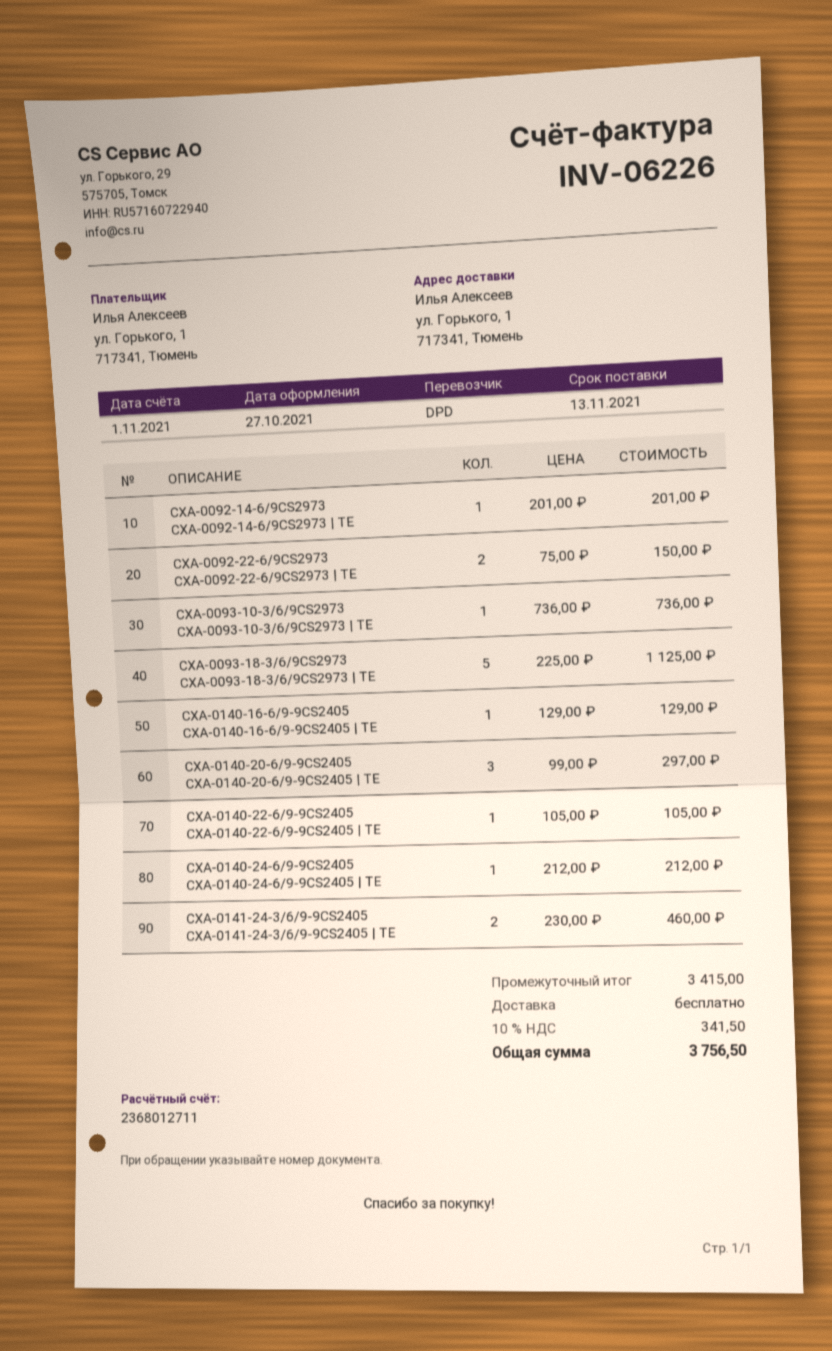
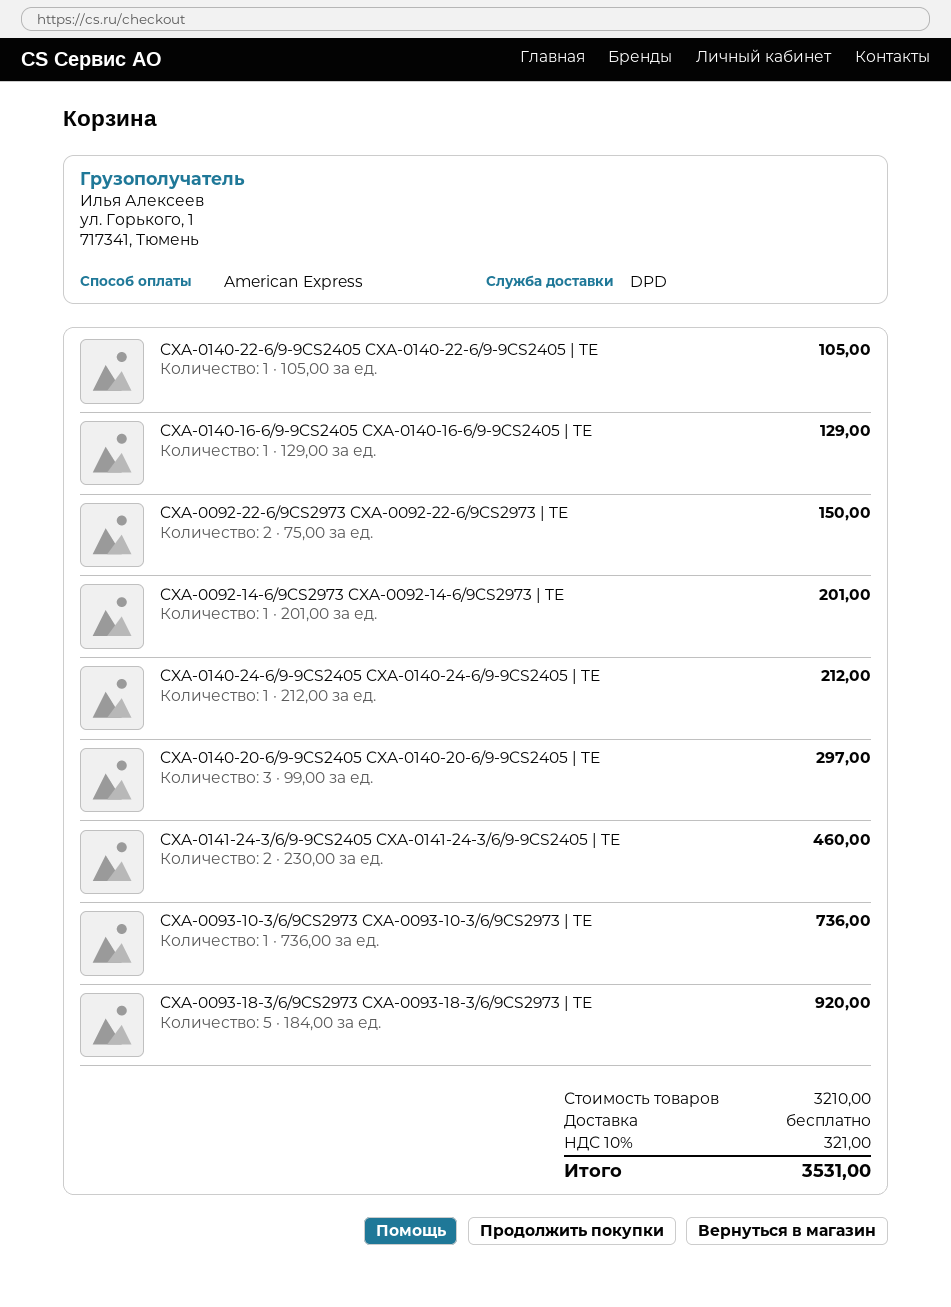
CXA-0093-18-3/6/9CS2973 CXA-0093-18-3/6/9CS2973 | TE: 5 x 225.00 = 1125.00 -> 5 x 184.00 = 920.00
subtotal: 3415.00 -> 3210.00
tax: 10% = 341.50 -> 10% = 321.00
total: 3756.50 -> 3531.00

